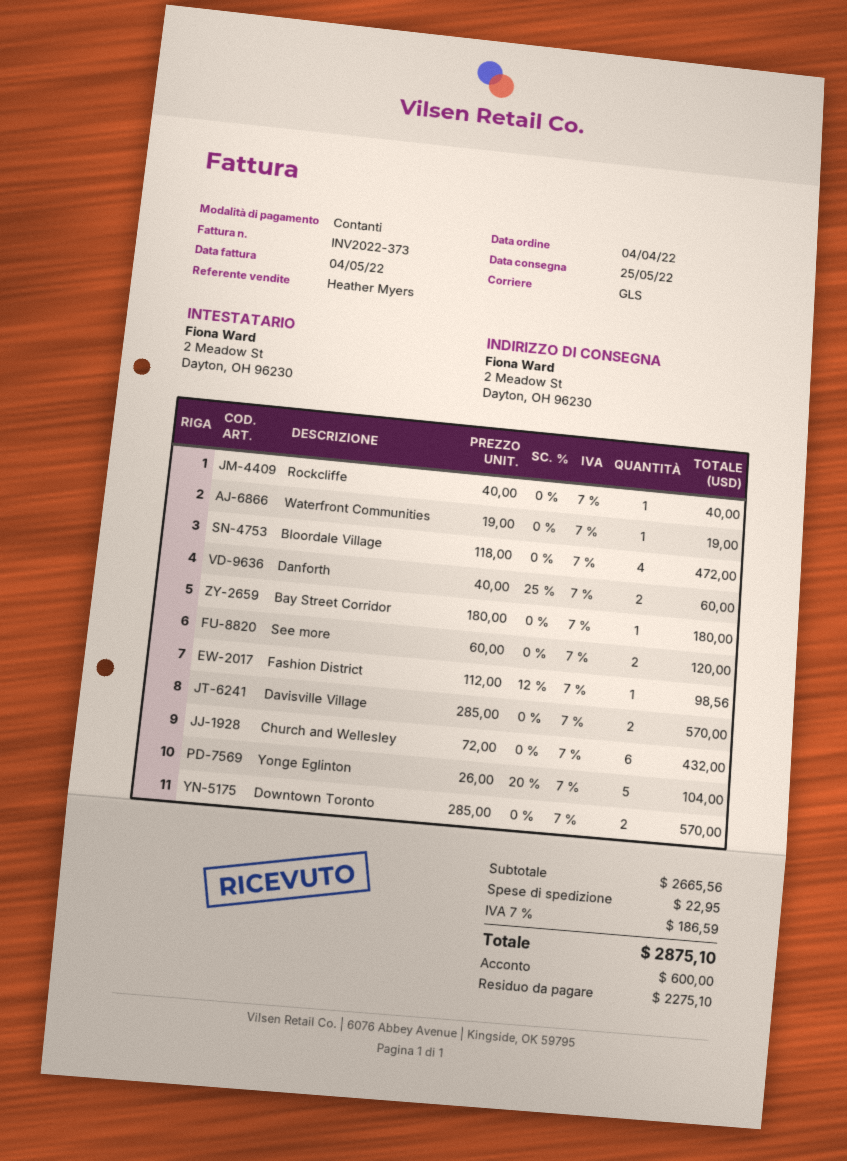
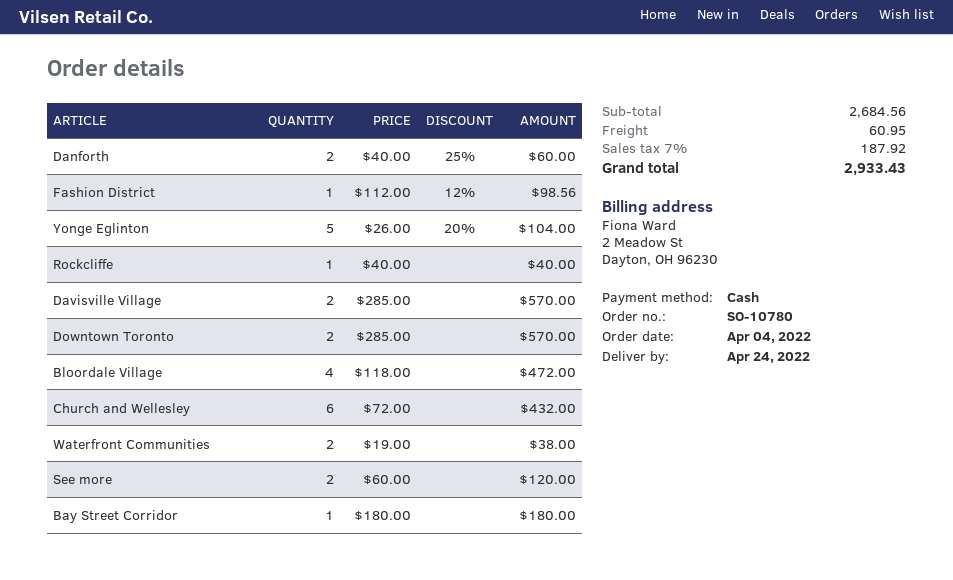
delivery date: 2022-05-25 -> 2022-04-24
Waterfront Communities: 1 x 19.00 = 19.00 -> 2 x 19.00 = 38.00
subtotal: 2665.56 -> 2684.56
shipping: 22.95 -> 60.95
tax: 7% = 186.59 -> 7% = 187.92
total: 2875.10 -> 2933.43

